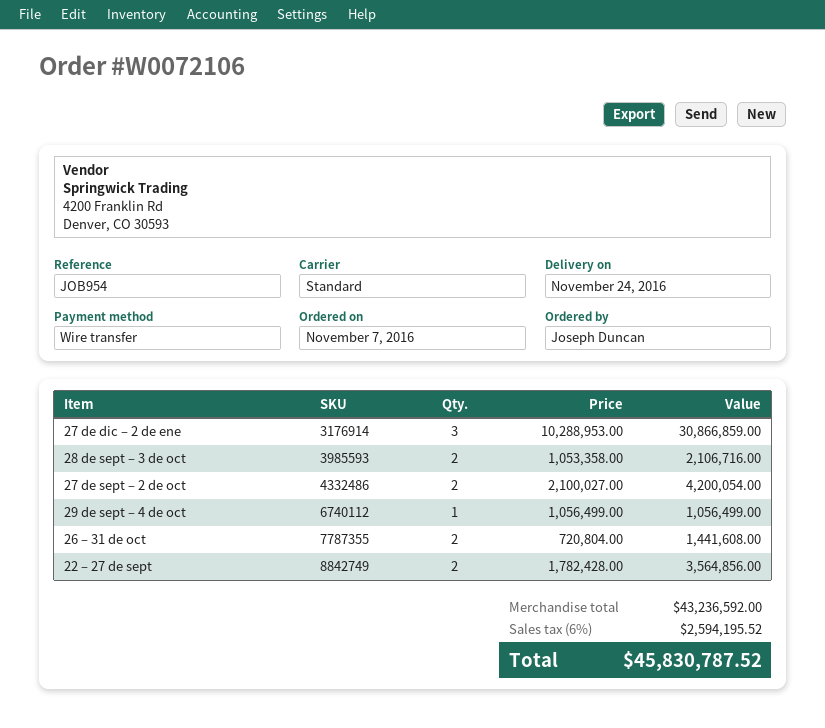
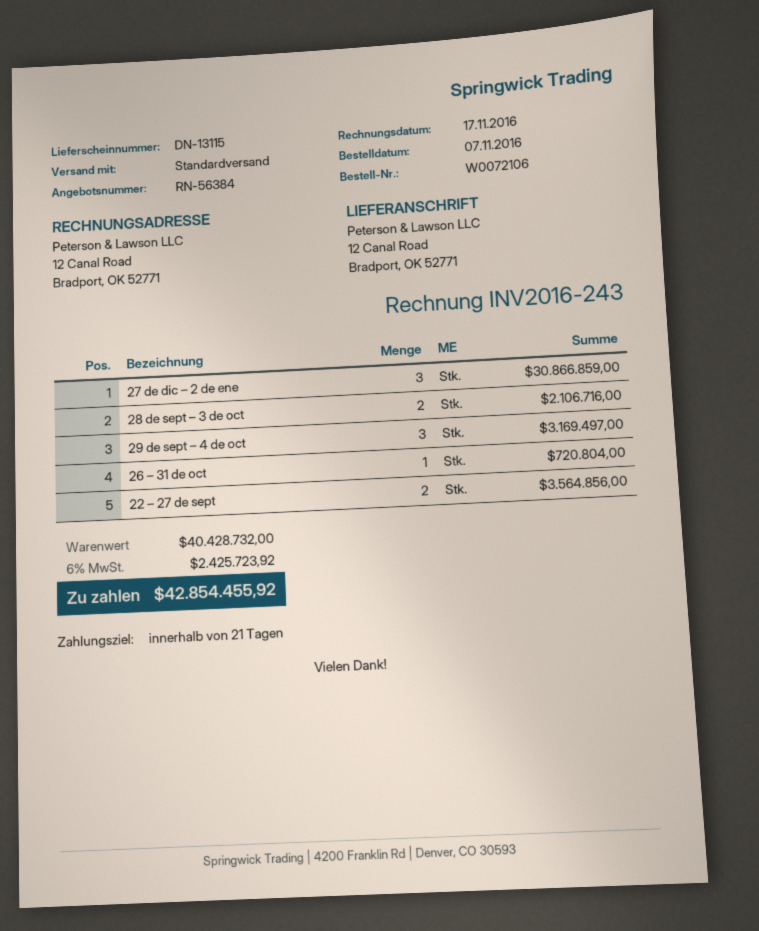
27 de sept – 2 de oct: 2 for 4200054.00 -> none
29 de sept – 4 de oct: 1 for 1056499.00 -> 3 for 3169497.00
26 – 31 de oct: 2 for 1441608.00 -> 1 for 720804.00
subtotal: 43236592.00 -> 40428732.00
tax: 6% = 2594195.52 -> 6% = 2425723.92
total: 45830787.52 -> 42854455.92

